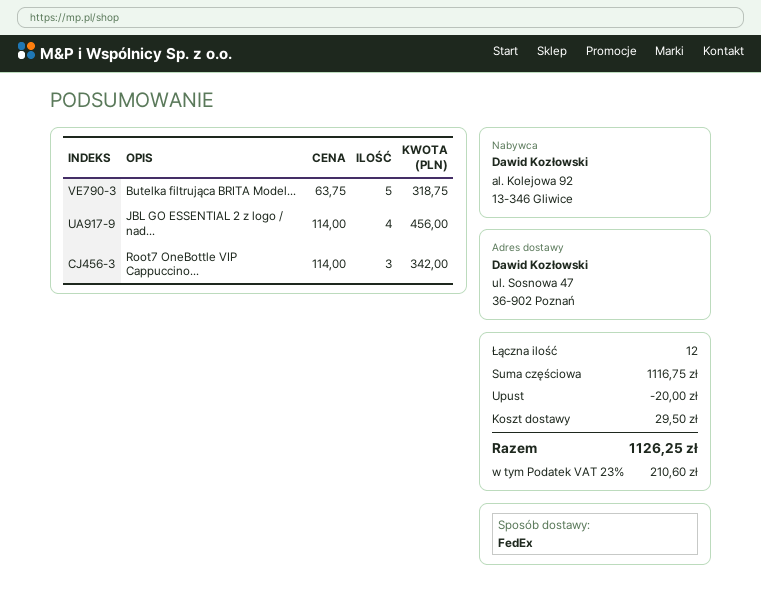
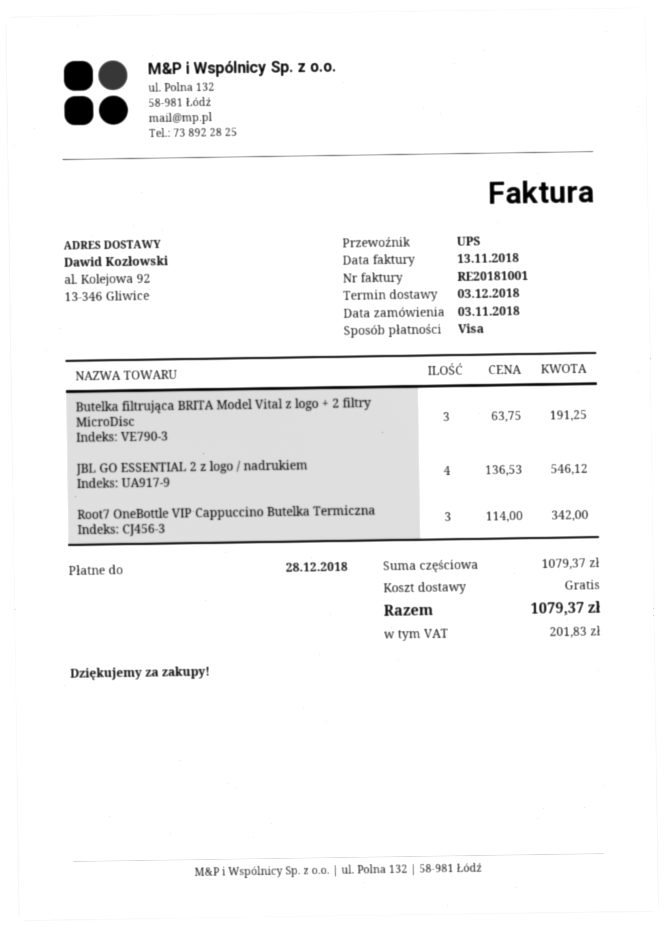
shipping method: FedEx -> UPS
ship to: ul. Sosnowa 47, 36-902 Poznań -> al. Kolejowa 92, 13-346 Gliwice
Butelka filtrująca BRITA Model...: 5 x 63.75 = 318.75 -> 3 x 63.75 = 191.25
JBL GO ESSENTIAL 2 z logo / nad...: 4 x 114.00 = 456.00 -> 4 x 136.53 = 546.12
subtotal: 1116.75 -> 1079.37
discount: 20.00 -> none
shipping: 29.50 -> 0.00
tax: 210.60 -> 201.83
total: 1126.25 -> 1079.37

